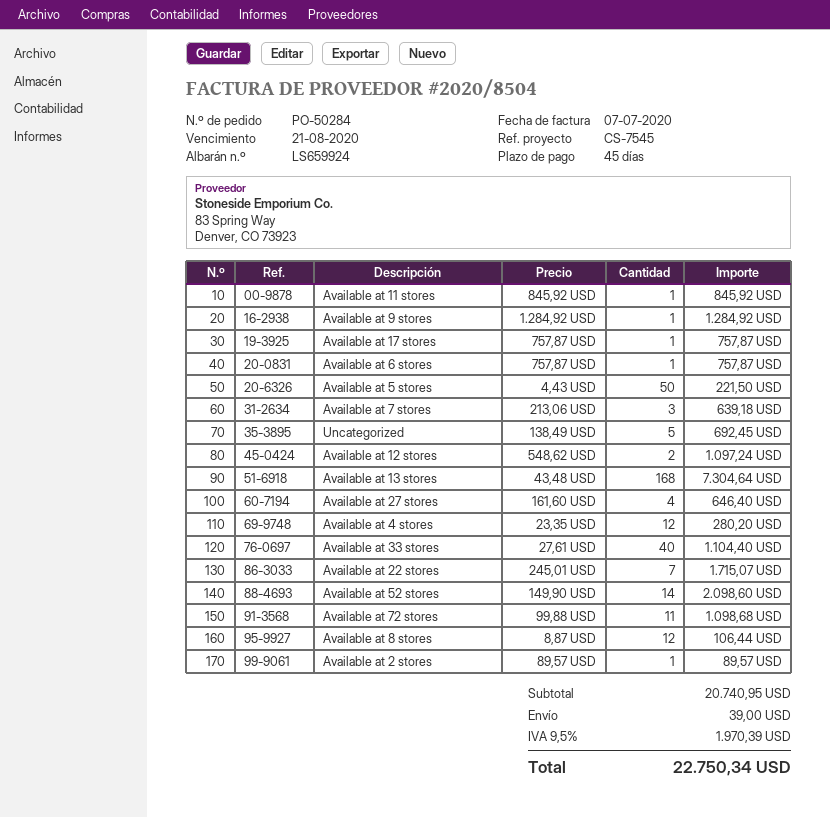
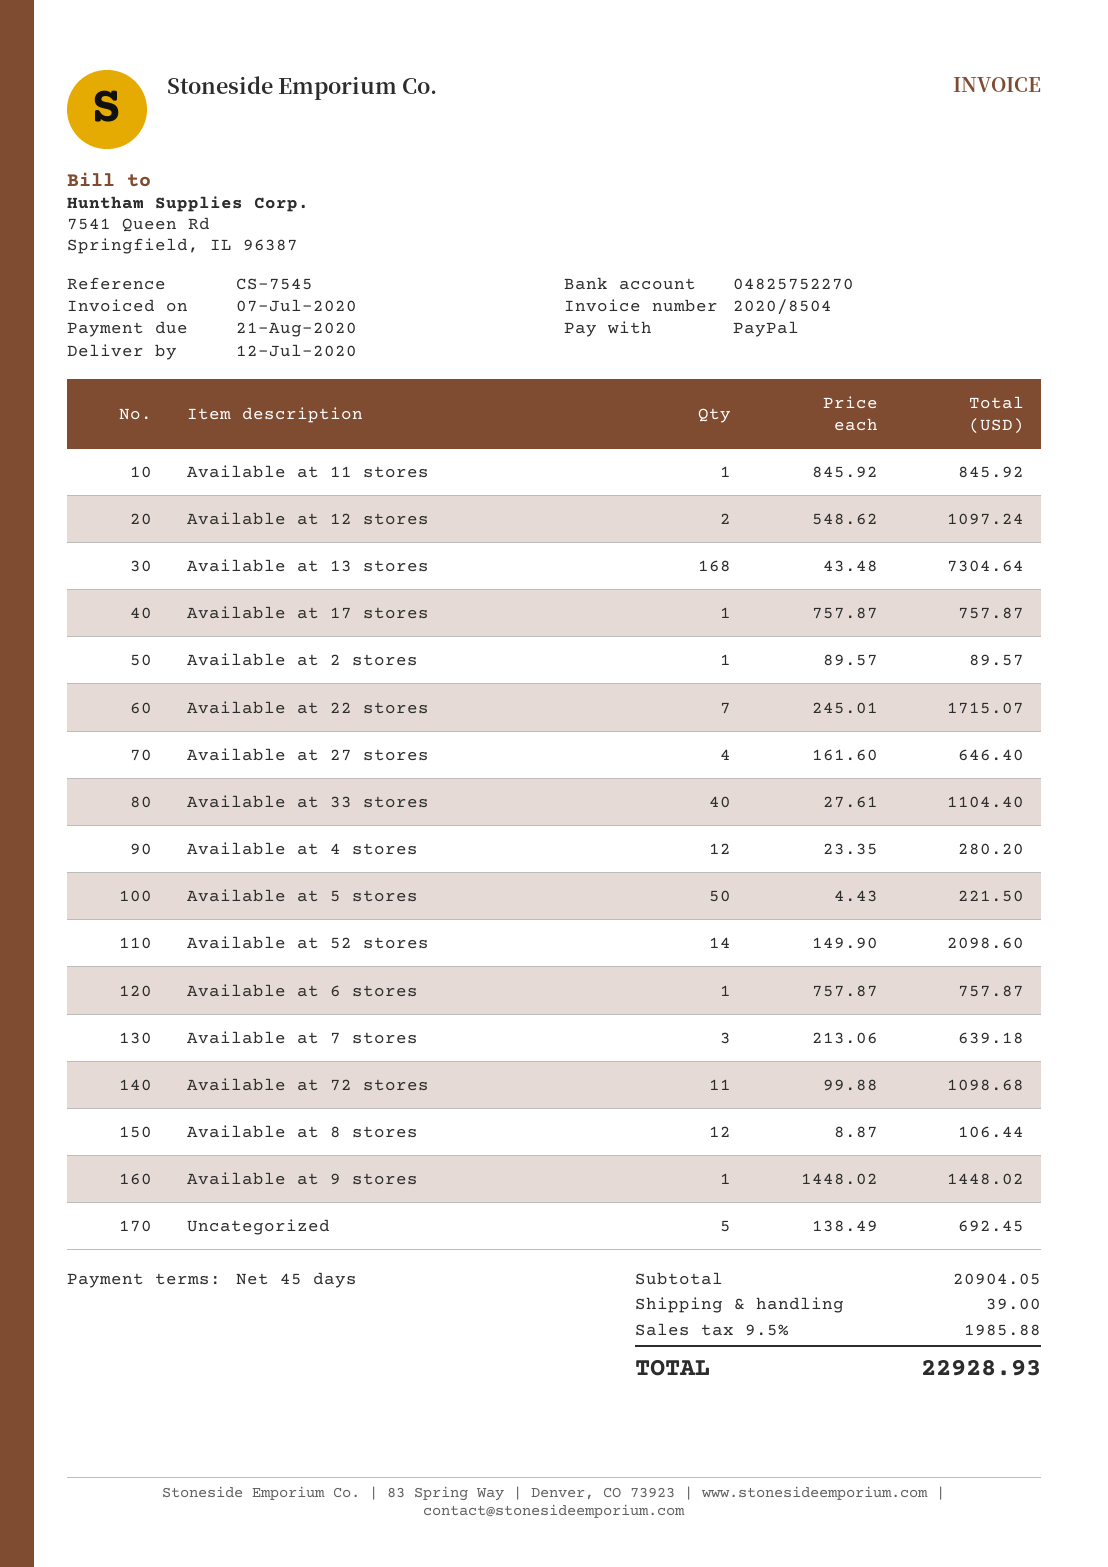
Available at 9 stores: 1 x 1284.92 = 1284.92 -> 1 x 1448.02 = 1448.02
subtotal: 20740.95 -> 20904.05
tax: 9.5% = 1970.39 -> 9.5% = 1985.88
total: 22750.34 -> 22928.93

